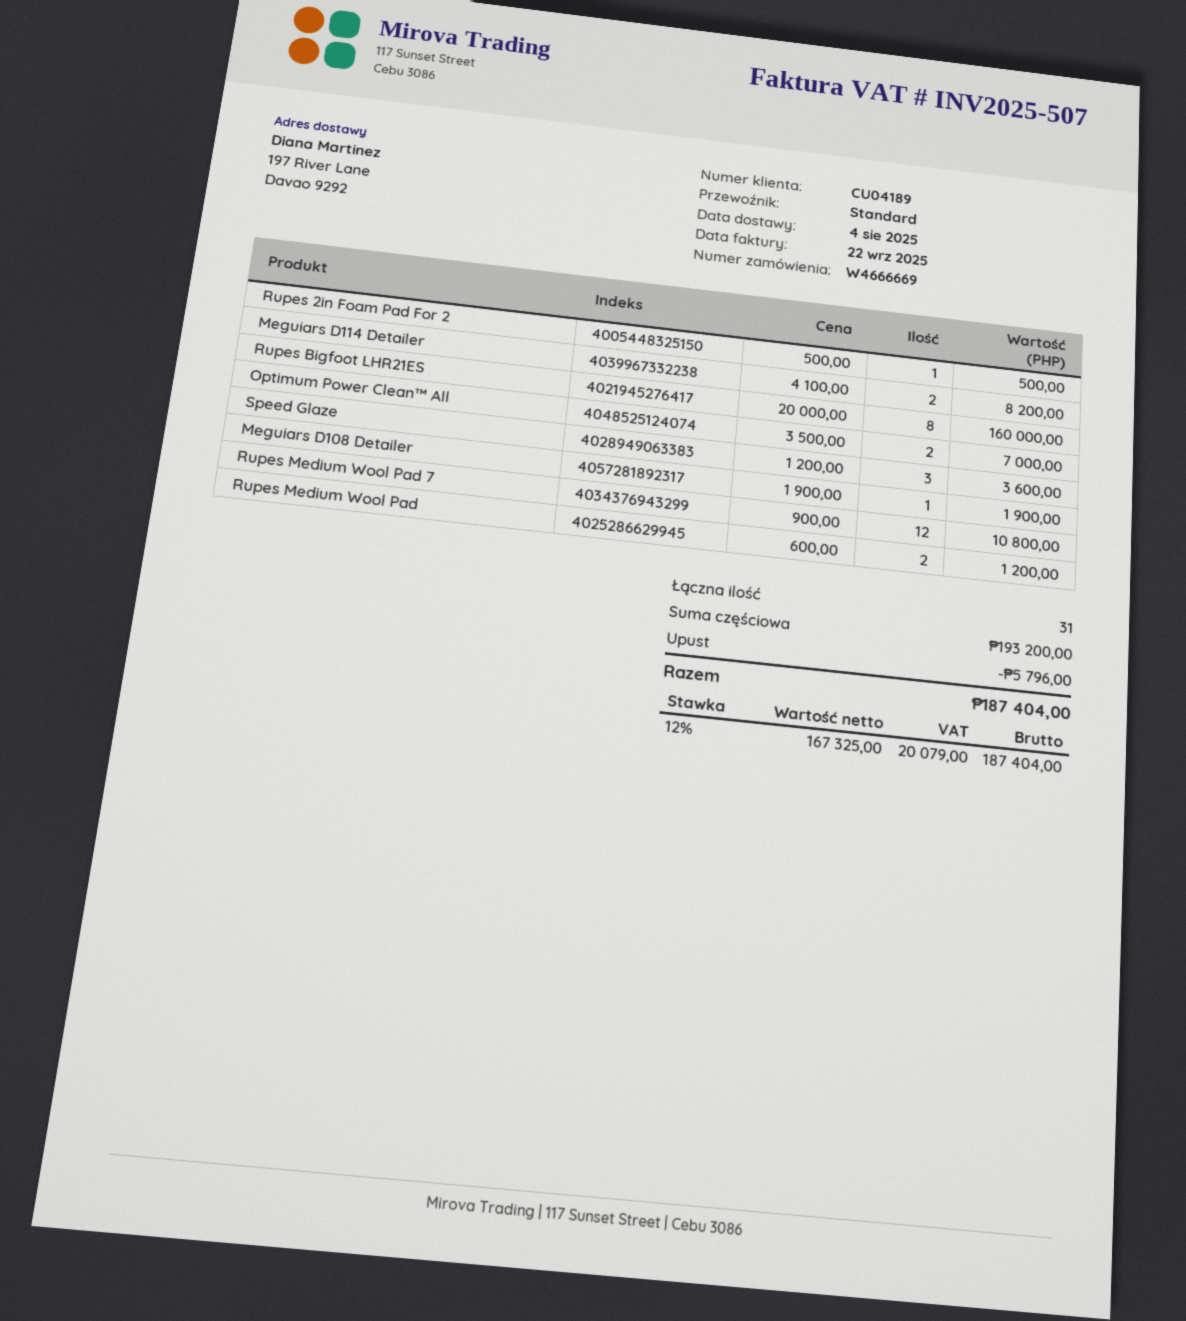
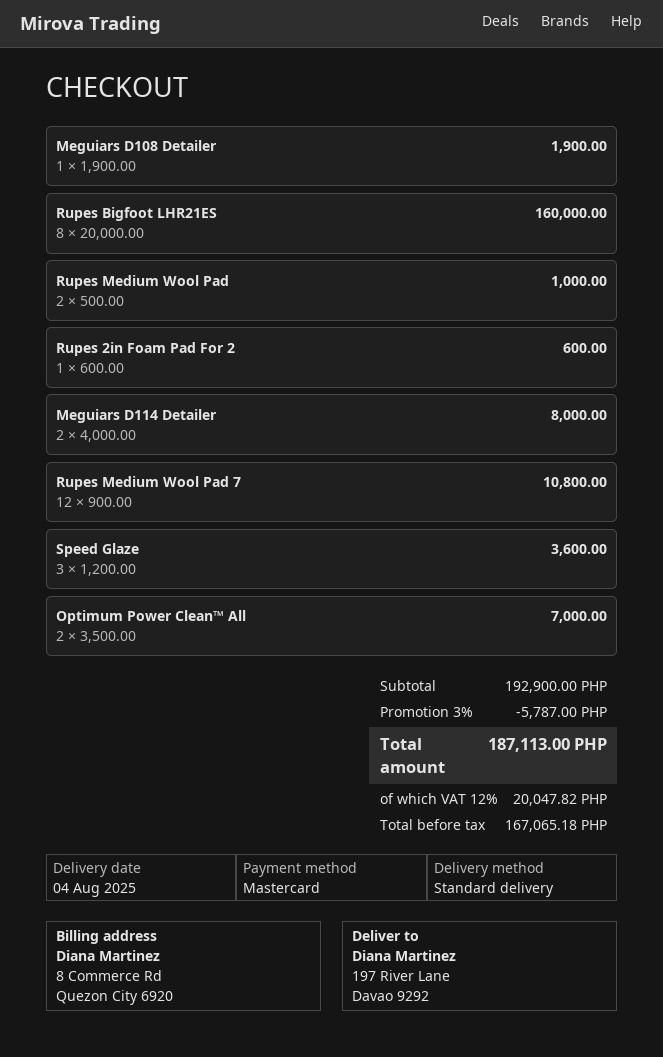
Rupes 2in Foam Pad For 2: 1 x 500.00 = 500.00 -> 1 x 600.00 = 600.00
Meguiars D114 Detailer: 2 x 4100.00 = 8200.00 -> 2 x 4000.00 = 8000.00
Rupes Medium Wool Pad: 2 x 600.00 = 1200.00 -> 2 x 500.00 = 1000.00
subtotal: 193200.00 -> 192900.00
discount: 5796.00 -> 5787.00
net: 167325.00 -> 167065.18
tax: 12% = 20079.00 -> 12% = 20047.82
total: 187404.00 -> 187113.00

